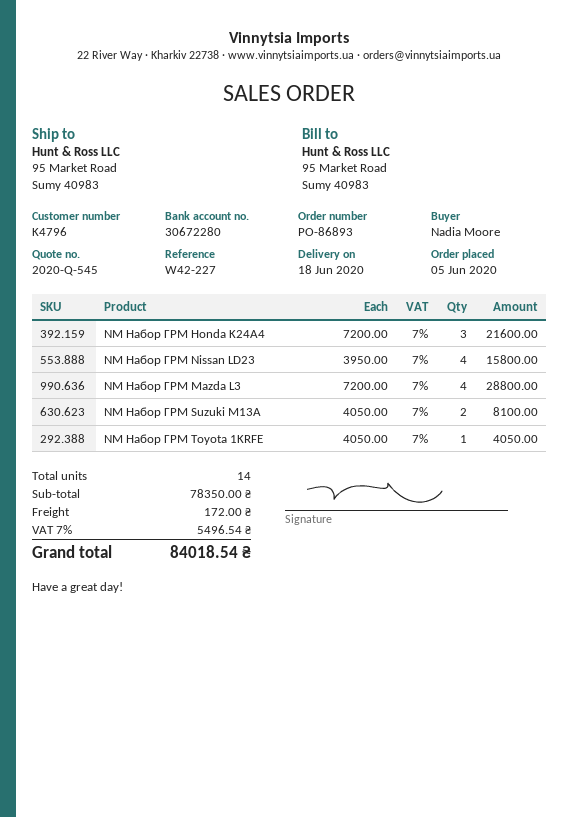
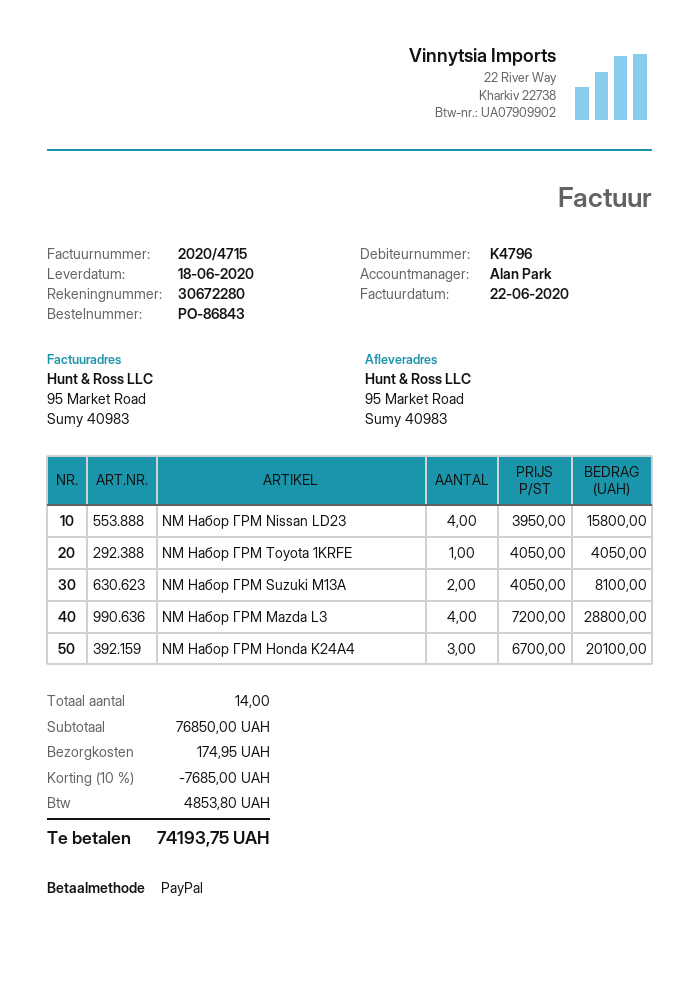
order number: PO-86893 -> PO-86843
NM Набор ГРМ Honda K24A4: 3 x 7200.00 = 21600.00 -> 3 x 6700.00 = 20100.00
subtotal: 78350.00 -> 76850.00
discount: none -> 10% = 7685.00
shipping: 172.00 -> 174.95
tax: 5496.54 -> 4853.80
total: 84018.54 -> 74193.75

